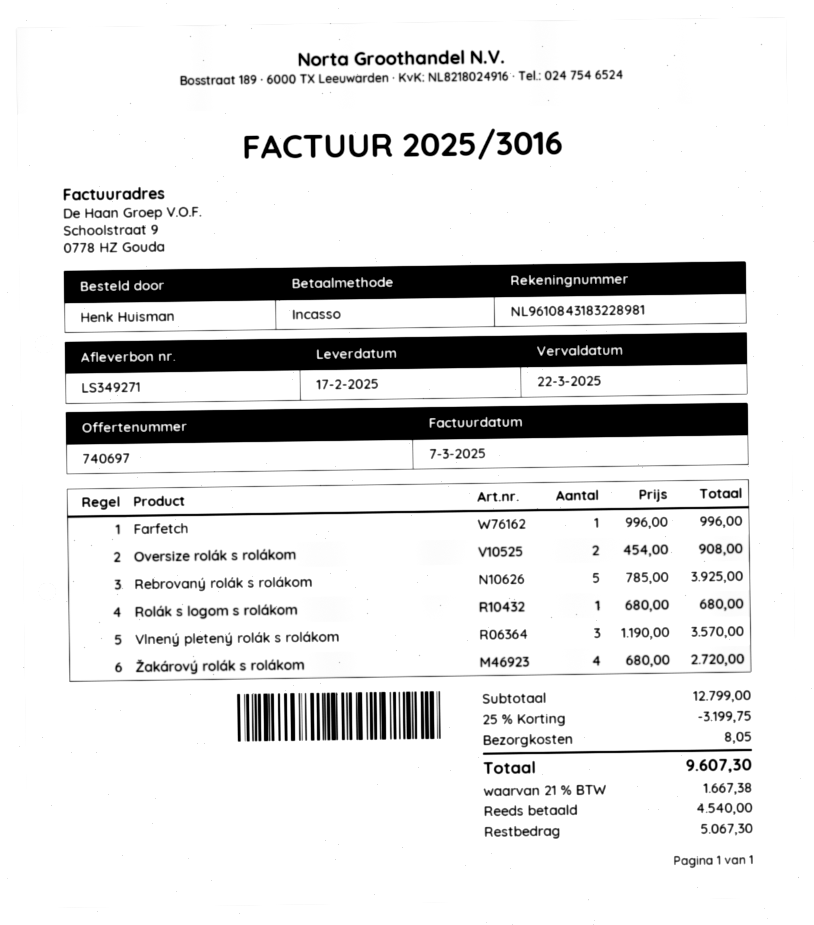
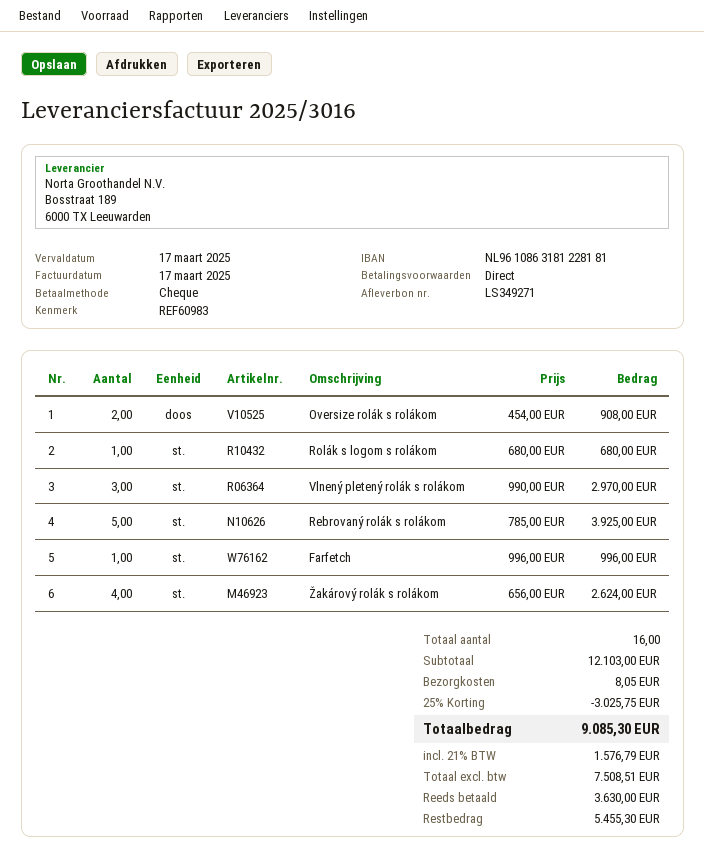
invoice date: 2025-03-07 -> 2025-03-17
due date: 2025-03-22 -> 2025-03-17
payment method: direct debit -> cheque
bank account: NL9610843183228981 -> NL9610863181228181
Vlnený pletený rolák s rolákom: 3 x 1190.00 = 3570.00 -> 3 x 990.00 = 2970.00
Žakárový rolák s rolákom: 4 x 680.00 = 2720.00 -> 4 x 656.00 = 2624.00
subtotal: 12799.00 -> 12103.00
discount: 25% = 3199.75 -> 25% = 3025.75
tax: 21% = 1667.38 -> 21% = 1576.79
total: 9607.30 -> 9085.30
deposit: 4540.00 -> 3630.00
balance: 5067.30 -> 5455.30

